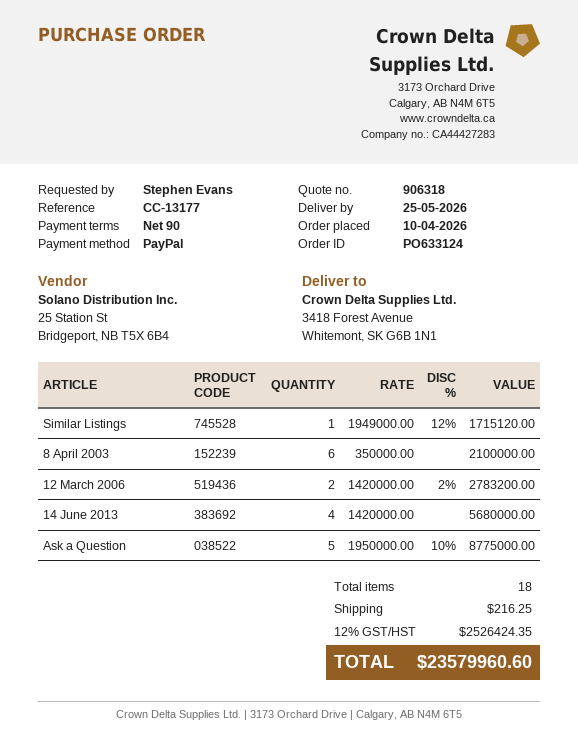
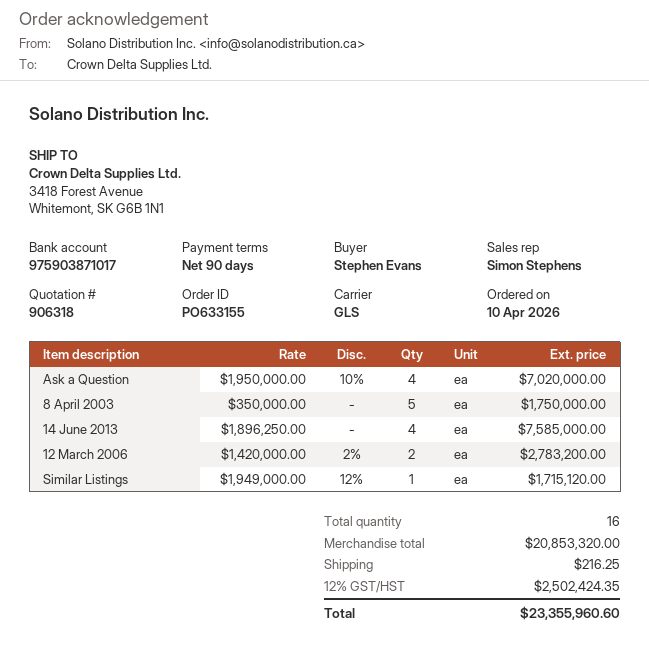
order number: PO633124 -> PO633155
8 April 2003: 6 x 350000.00 = 2100000.00 -> 5 x 350000.00 = 1750000.00
14 June 2013: 4 x 1420000.00 = 5680000.00 -> 4 x 1896250.00 = 7585000.00
Ask a Question: 5 x 1950000.00 - 10% = 8775000.00 -> 4 x 1950000.00 - 10% = 7020000.00
total quantity: 18 -> 16
tax: 12% = 2526424.35 -> 12% = 2502424.35
total: 23579960.60 -> 23355960.60

